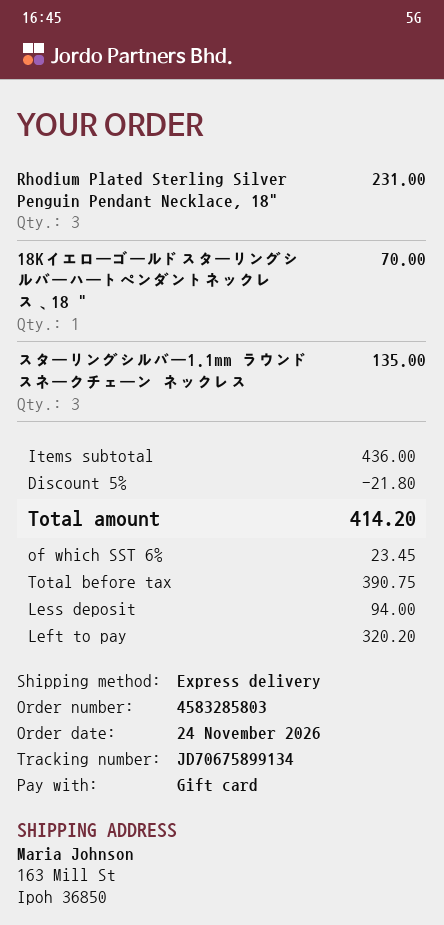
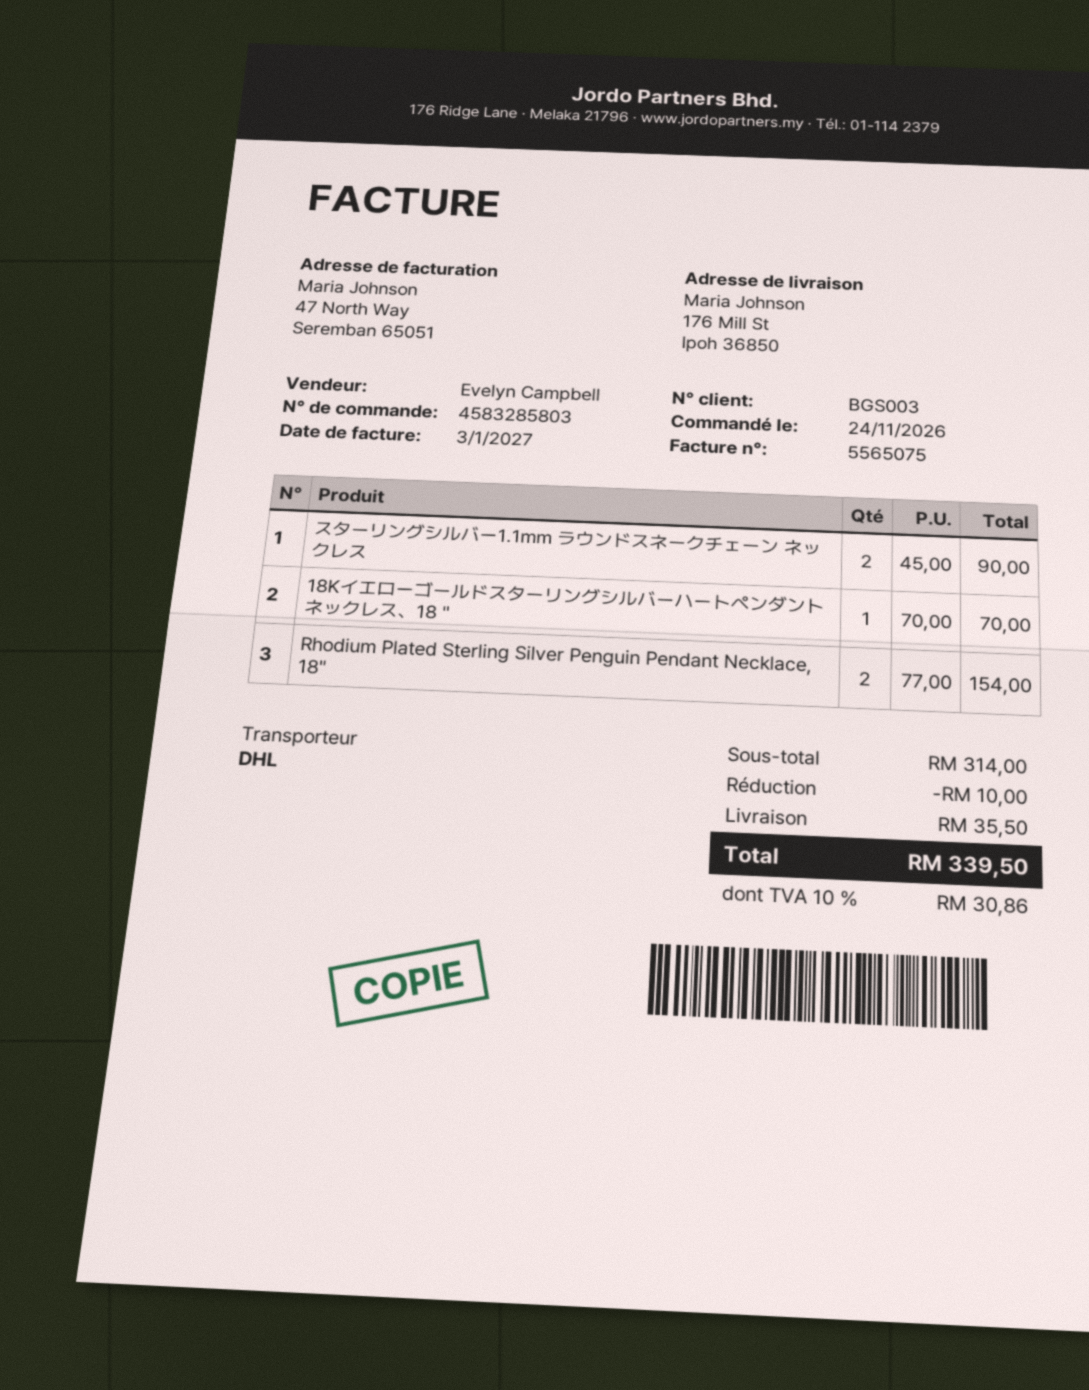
shipping method: express -> DHL
ship to: 163 Mill St, Ipoh 36850 -> 176 Mill St, Ipoh 36850
Rhodium Plated Sterling Silver Penguin Pendant Necklace, 18": 3 for 231.00 -> 2 for 154.00
スターリングシルバー1.1mm ラウンドスネークチェーン ネックレス: 3 for 135.00 -> 2 for 90.00
subtotal: 436.00 -> 314.00
discount: 21.80 -> 10.00
shipping: none -> 35.50
tax: 6% = 23.45 -> 10% = 30.86
total: 414.20 -> 339.50

